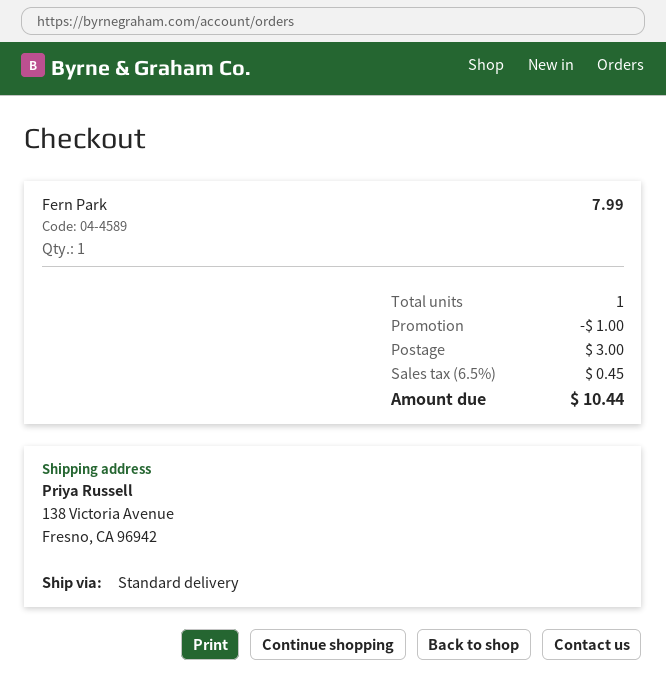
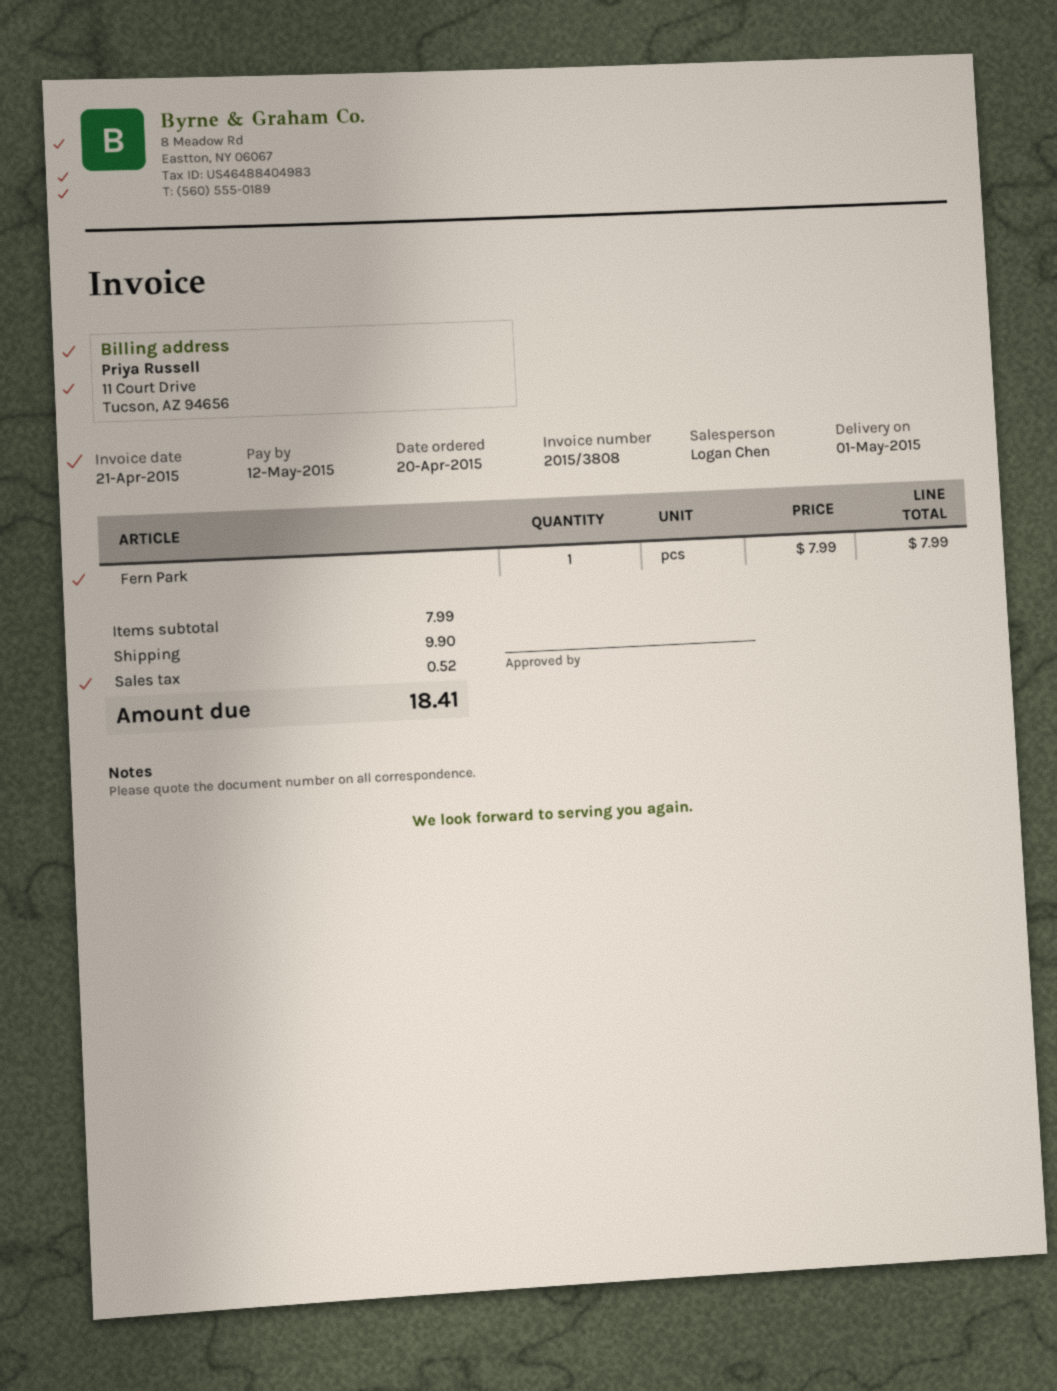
discount: 1.00 -> none
shipping: 3.00 -> 9.90
tax: 0.45 -> 0.52
total: 10.44 -> 18.41

